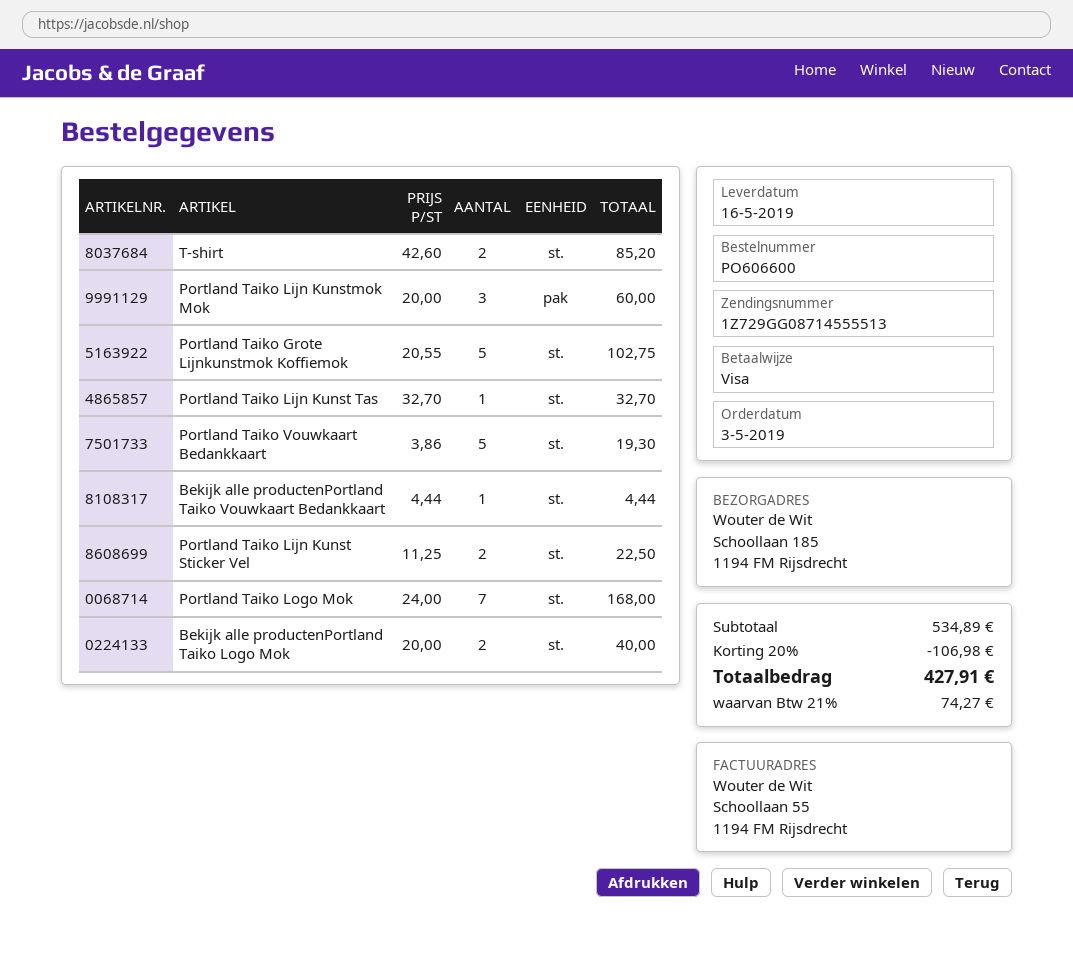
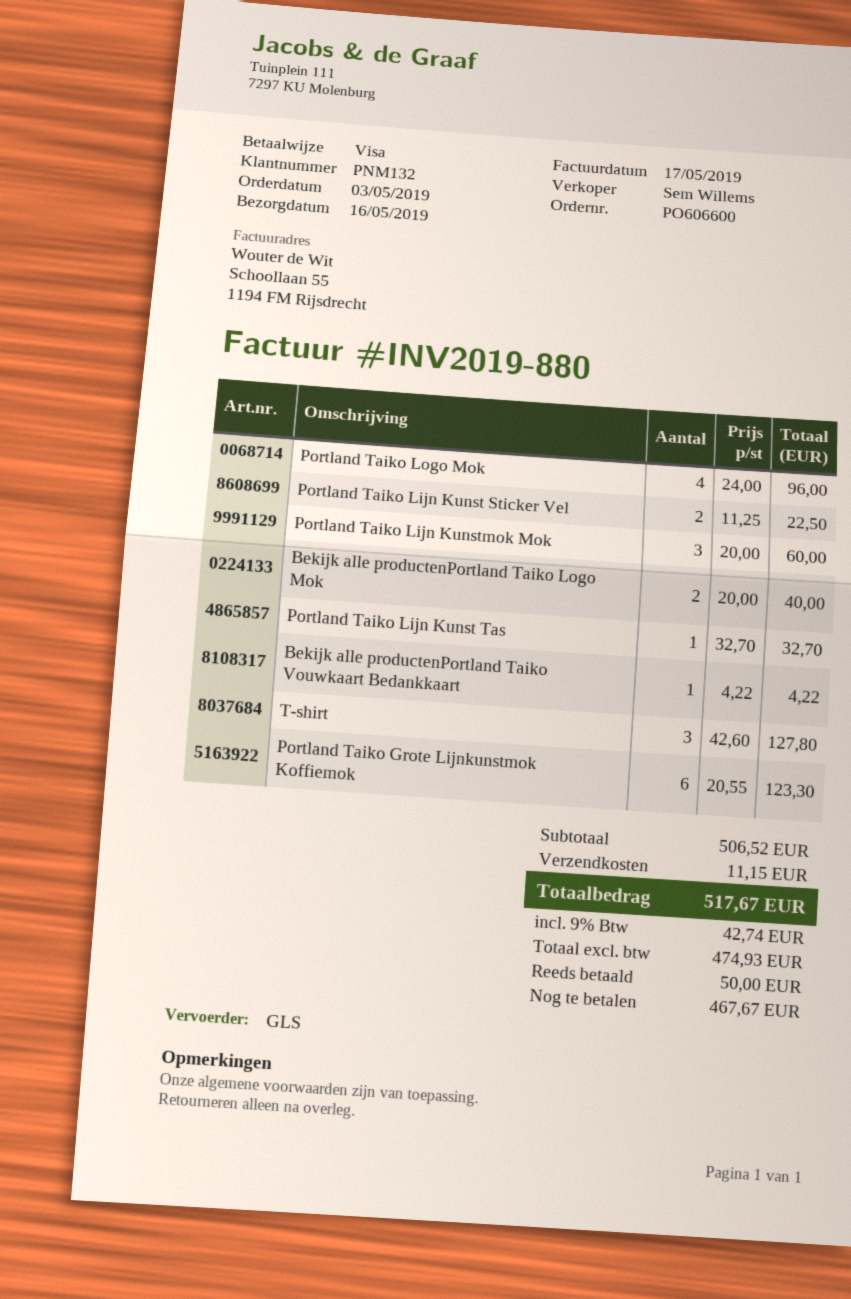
T-shirt: 2 x 42.60 = 85.20 -> 3 x 42.60 = 127.80
Portland Taiko Grote Lijnkunstmok Koffiemok: 5 x 20.55 = 102.75 -> 6 x 20.55 = 123.30
Portland Taiko Vouwkaart Bedankkaart: 5 x 3.86 = 19.30 -> none
Bekijk alle productenPortland Taiko Vouwkaart Bedankkaart: 1 x 4.44 = 4.44 -> 1 x 4.22 = 4.22
Portland Taiko Logo Mok: 7 x 24.00 = 168.00 -> 4 x 24.00 = 96.00
subtotal: 534.89 -> 506.52
discount: 20% = 106.98 -> none
shipping: none -> 11.15
tax: 21% = 74.27 -> 9% = 42.74
total: 427.91 -> 517.67

